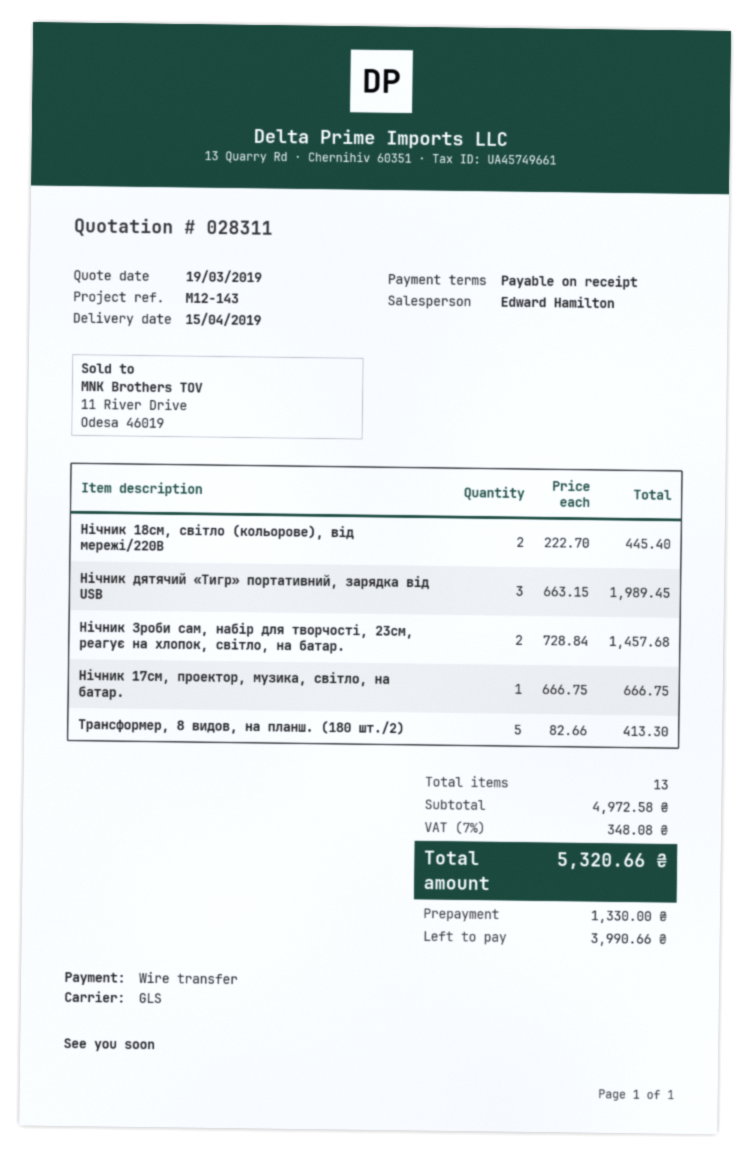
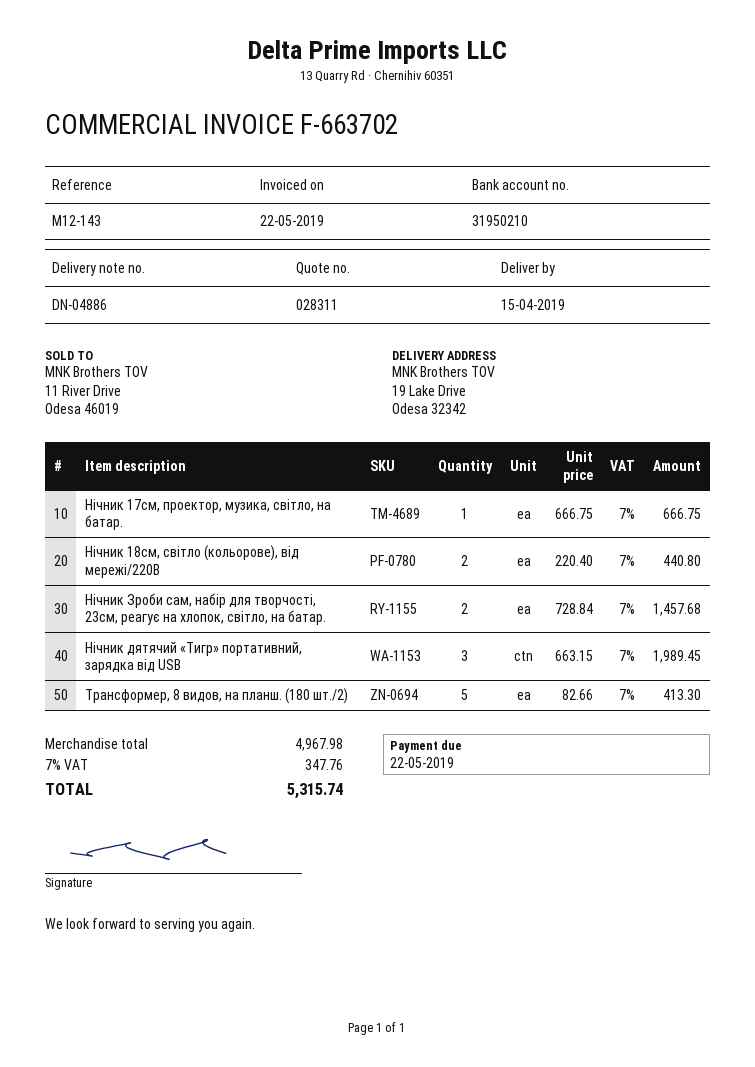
Нічник 18см, світло (кольорове), від мережі/220В: 2 x 222.70 = 445.40 -> 2 x 220.40 = 440.80
subtotal: 4972.58 -> 4967.98
tax: 7% = 348.08 -> 7% = 347.76
total: 5320.66 -> 5315.74

